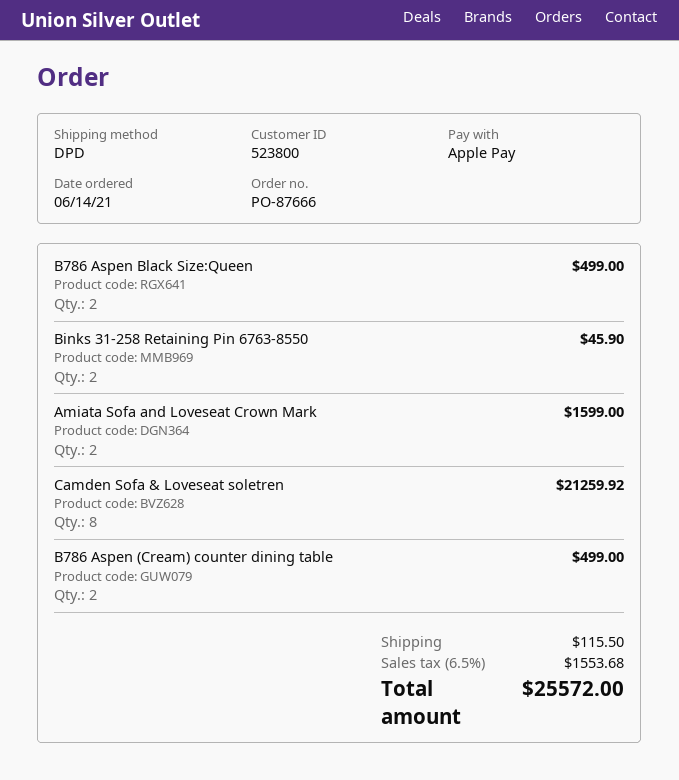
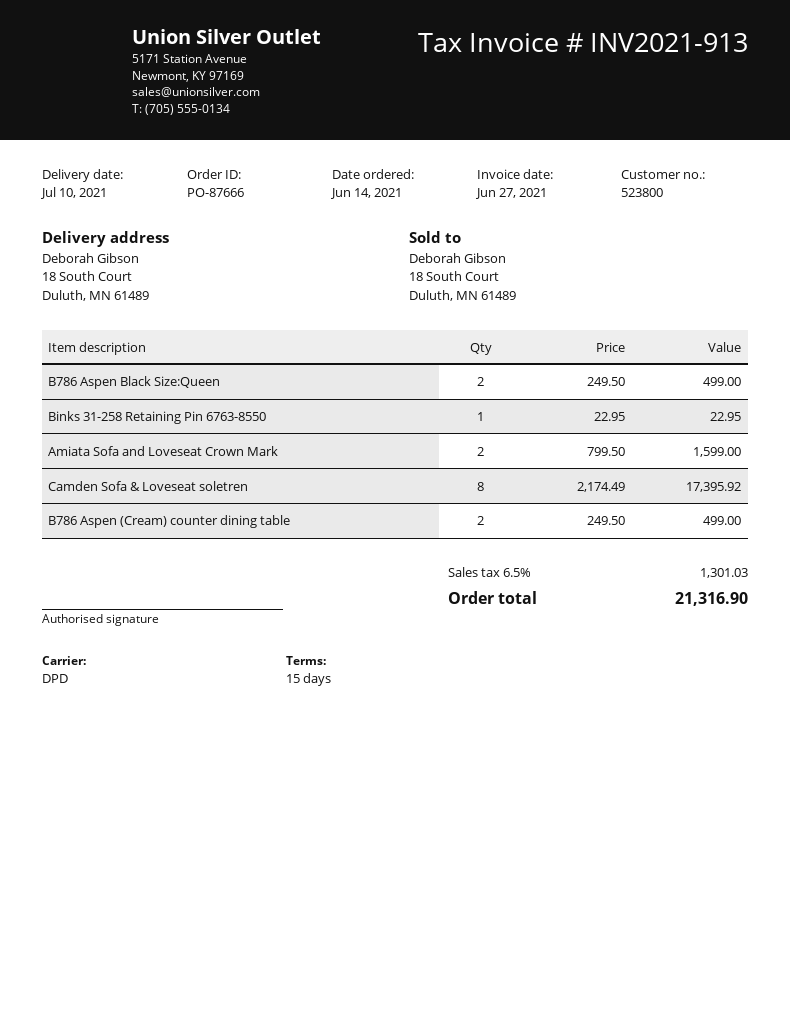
Binks 31-258 Retaining Pin 6763-8550: 2 for 45.90 -> 1 for 22.95
Camden Sofa & Loveseat soletren: 8 for 21259.92 -> 8 for 17395.92
shipping: 115.50 -> none
tax: 6.5% = 1553.68 -> 6.5% = 1301.03
total: 25572.00 -> 21316.90

